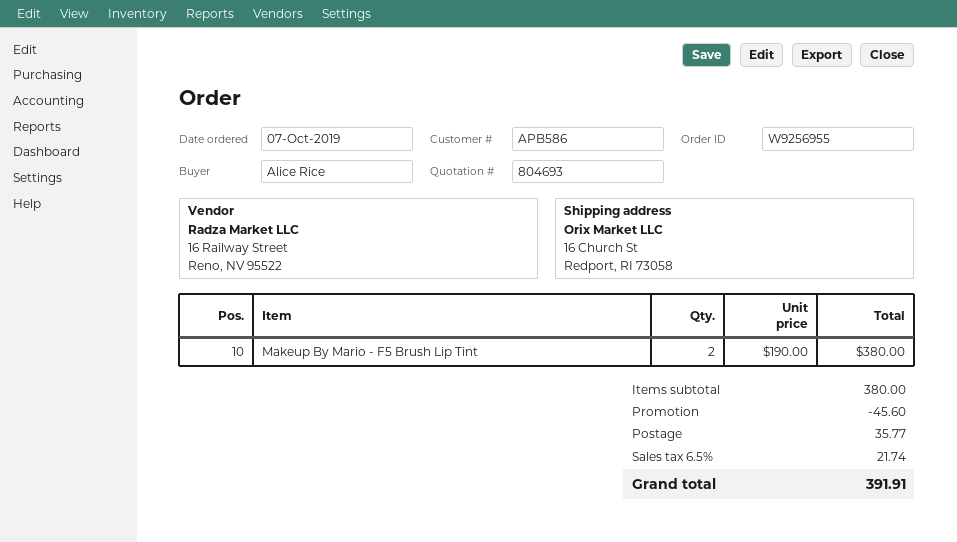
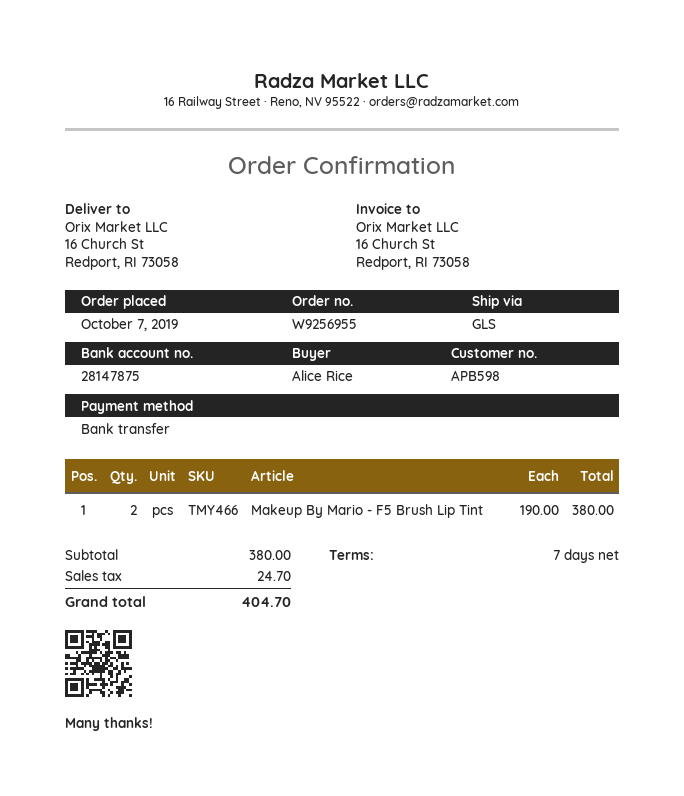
customer number: APB586 -> APB598
discount: 45.60 -> none
shipping: 35.77 -> none
tax: 21.74 -> 24.70
total: 391.91 -> 404.70

